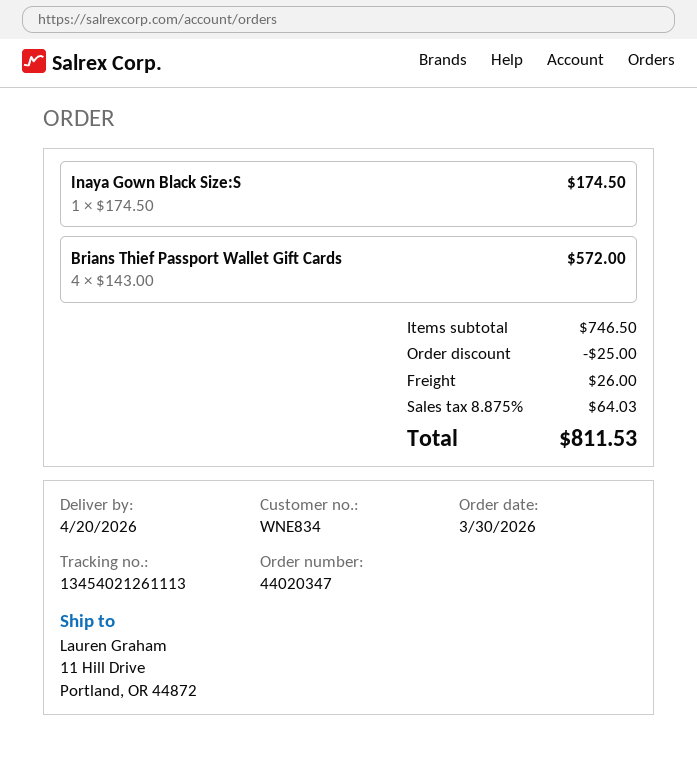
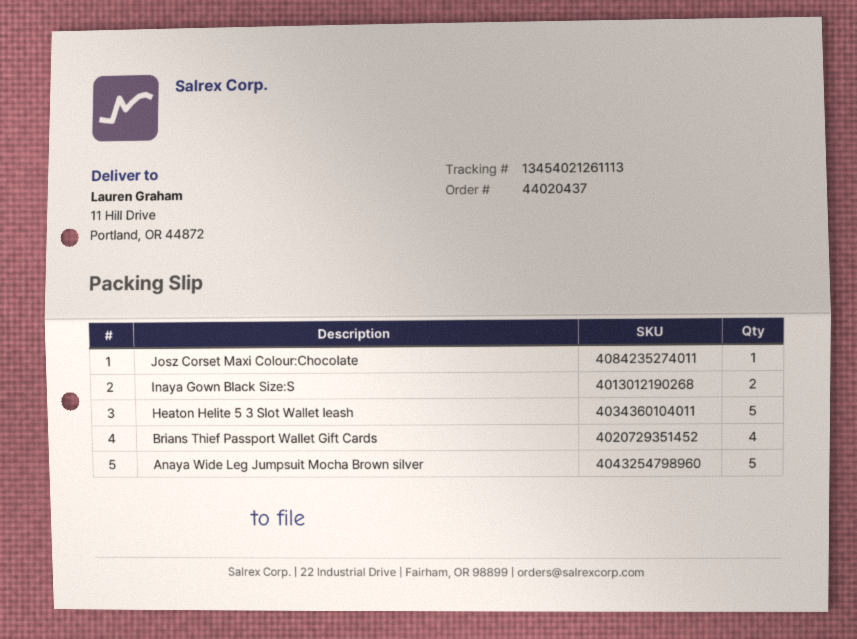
order number: 44020347 -> 44020437
Inaya Gown Black Size:S: 1 -> 2
Josz Corset Maxi Colour:Chocolate: none -> 1
Heaton Helite 5 3 Slot Wallet leash: none -> 5
Anaya Wide Leg Jumpsuit Mocha Brown silver: none -> 5

